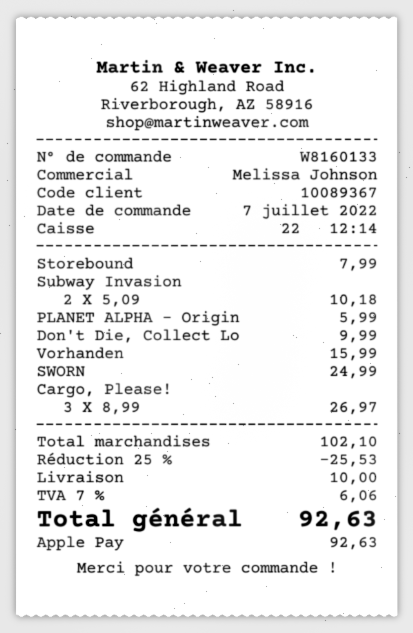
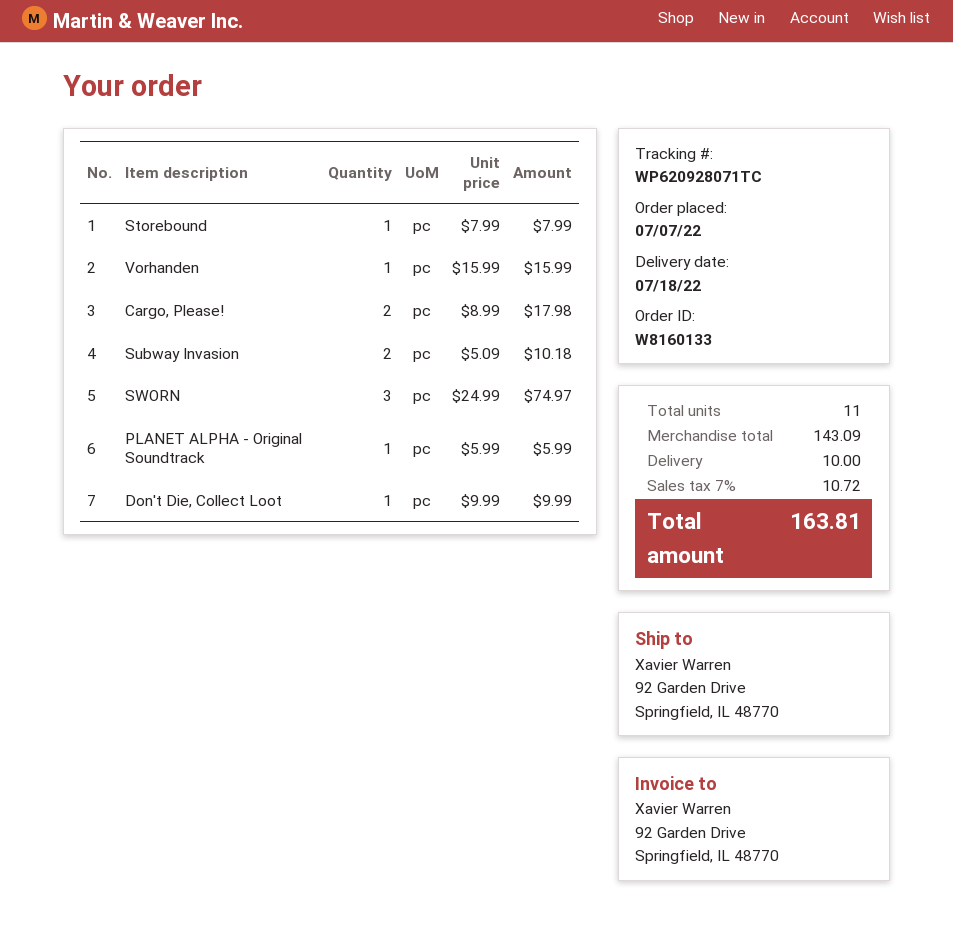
SWORN: 1 x 24.99 = 24.99 -> 3 x 24.99 = 74.97
Cargo, Please!: 3 x 8.99 = 26.97 -> 2 x 8.99 = 17.98
subtotal: 102.10 -> 143.09
discount: 25% = 25.53 -> none
tax: 7% = 6.06 -> 7% = 10.72
total: 92.63 -> 163.81

